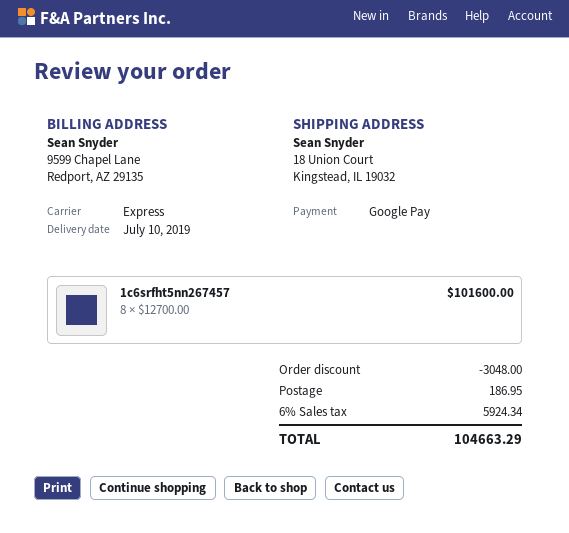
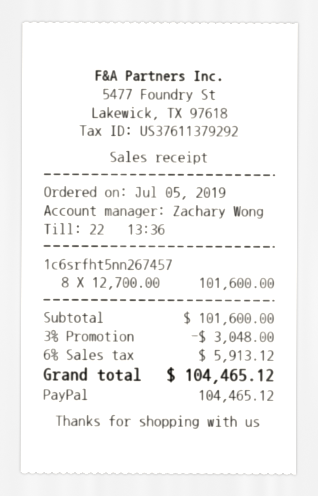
payment method: Google Pay -> PayPal
shipping: 186.95 -> none
tax: 6% = 5924.34 -> 6% = 5913.12
total: 104663.29 -> 104465.12

